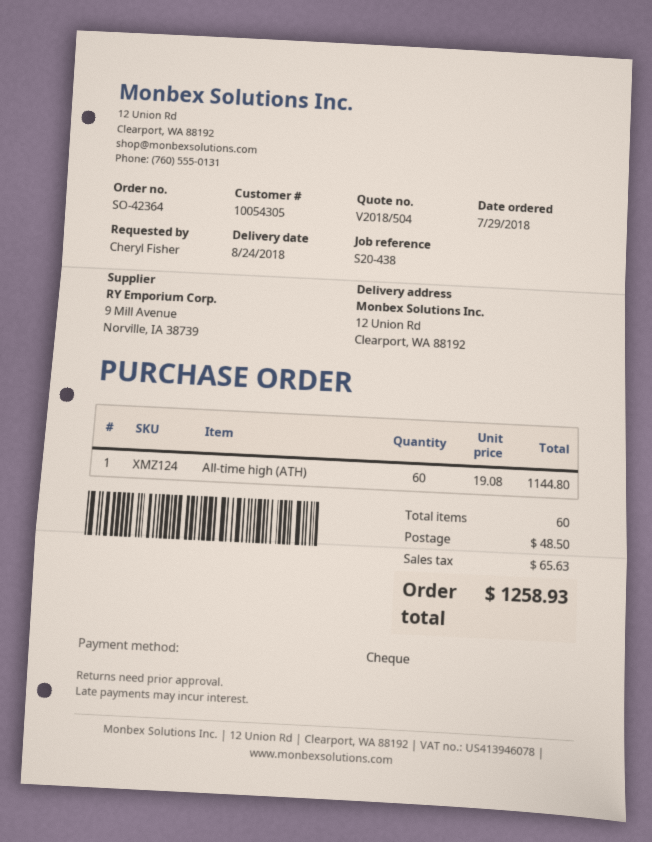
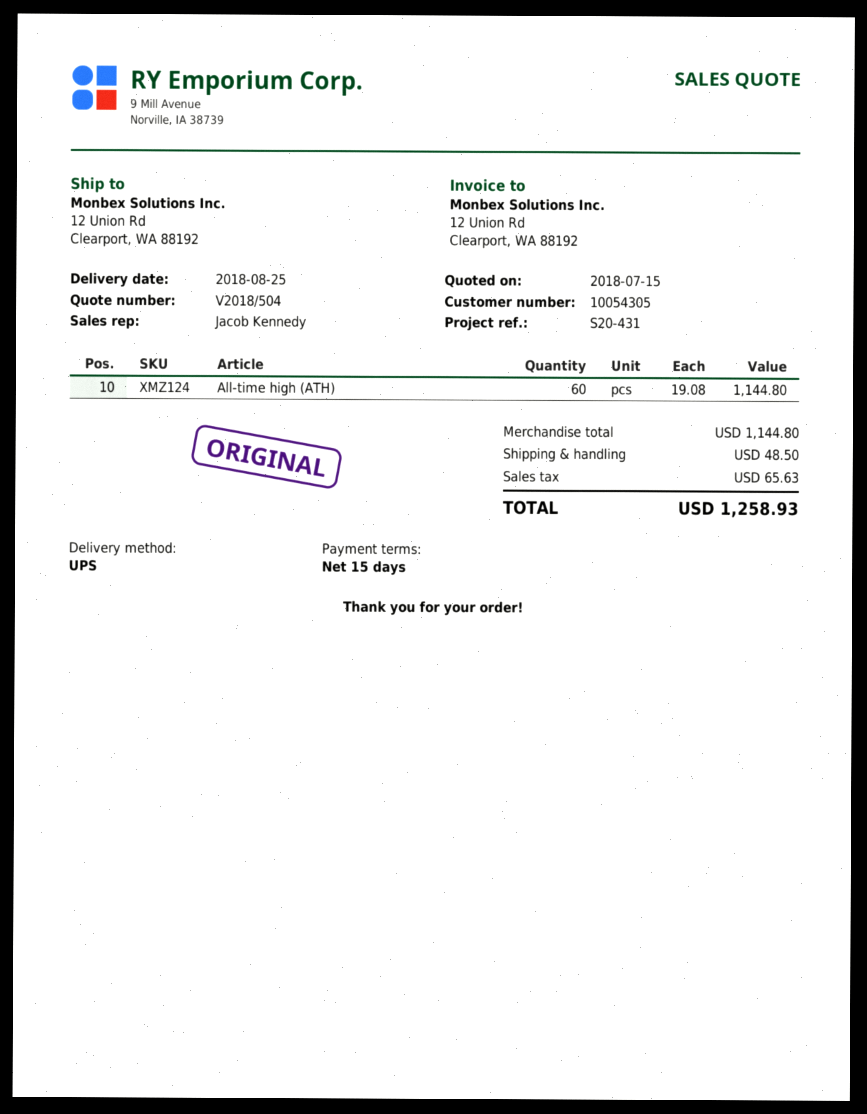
delivery date: 2018-08-24 -> 2018-08-25
reference: S20-438 -> S20-431

